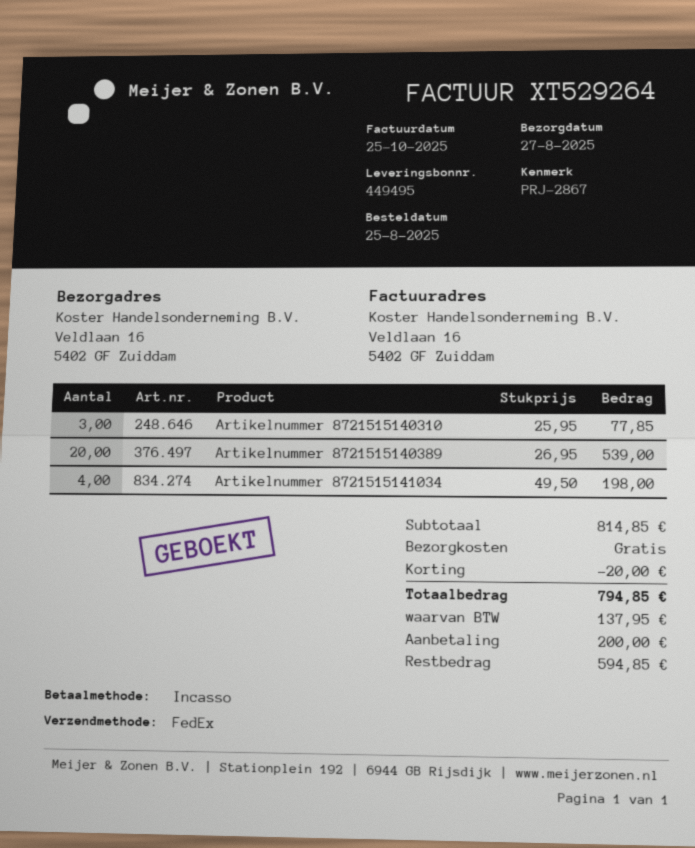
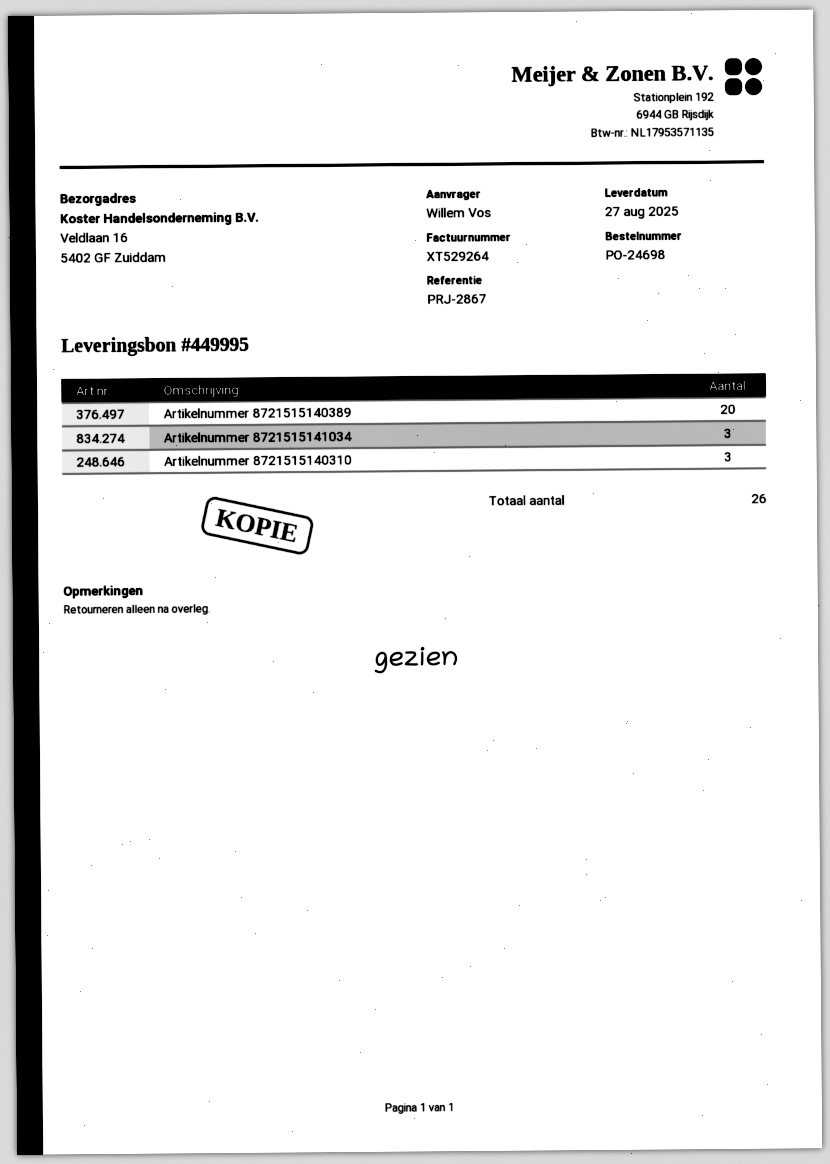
delivery note number: 449495 -> 449995
Artikelnummer 8721515141034: 4 -> 3

